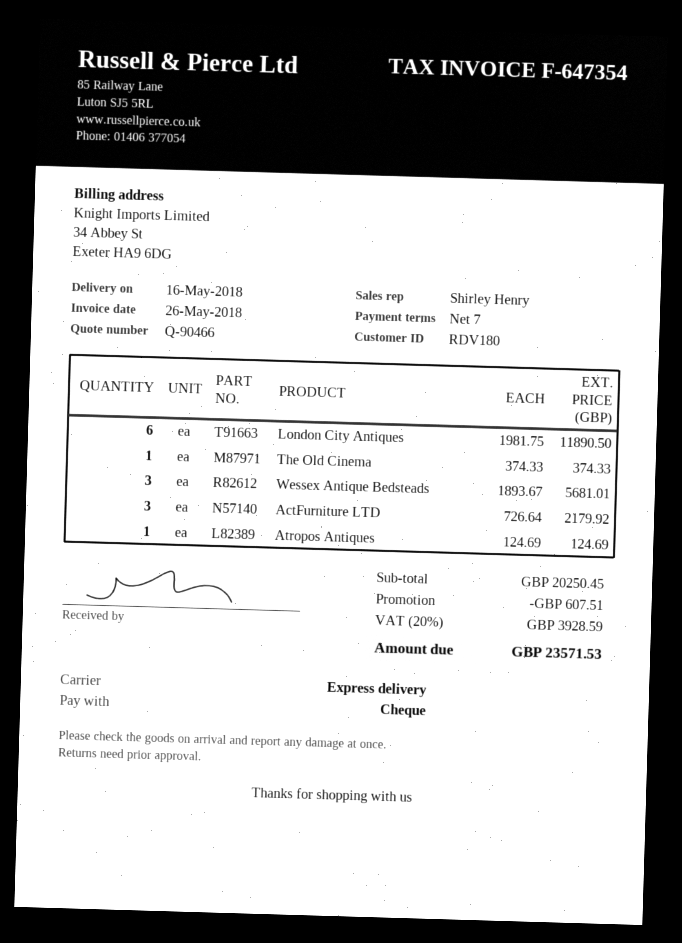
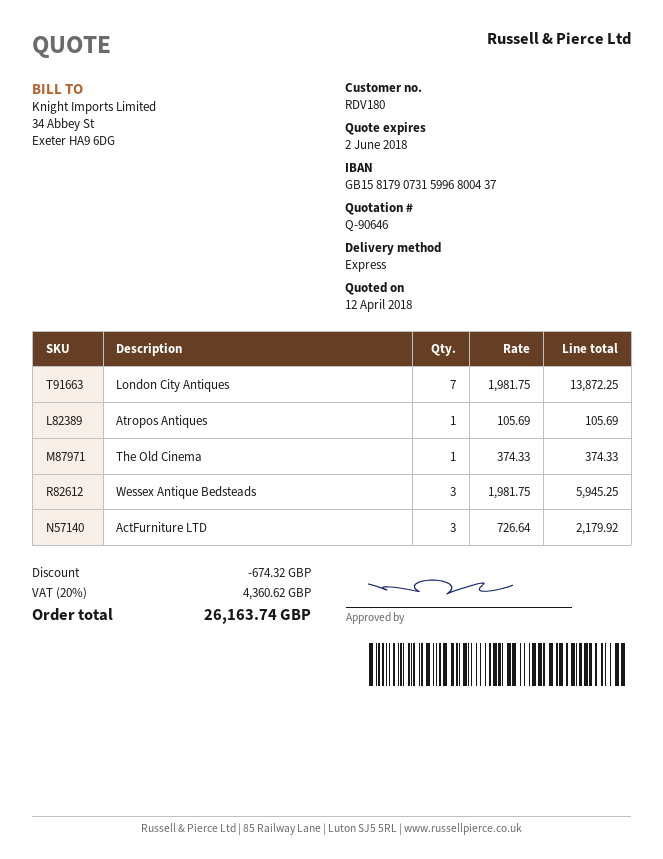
quote number: Q-90466 -> Q-90646
London City Antiques: 6 x 1981.75 = 11890.50 -> 7 x 1981.75 = 13872.25
Wessex Antique Bedsteads: 3 x 1893.67 = 5681.01 -> 3 x 1981.75 = 5945.25
Atropos Antiques: 1 x 124.69 = 124.69 -> 1 x 105.69 = 105.69
discount: 607.51 -> 674.32
tax: 20% = 3928.59 -> 20% = 4360.62
total: 23571.53 -> 26163.74

